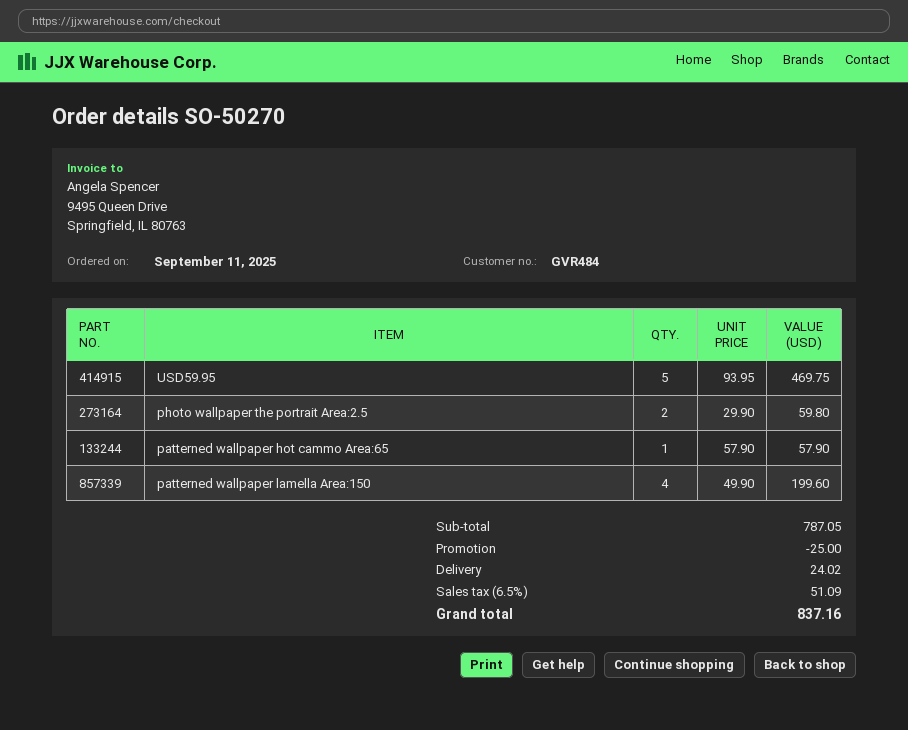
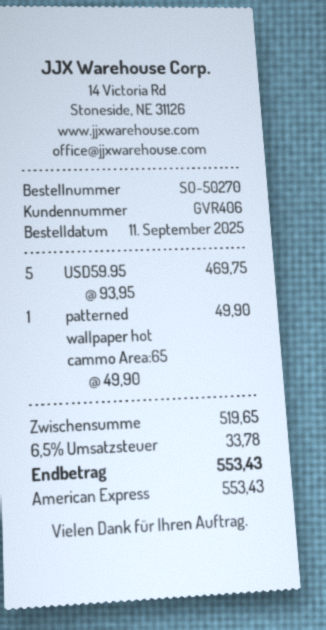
customer number: GVR484 -> GVR406
photo wallpaper the portrait Area:2.5: 2 x 29.90 = 59.80 -> none
patterned wallpaper hot cammo Area:65: 1 x 57.90 = 57.90 -> 1 x 49.90 = 49.90
patterned wallpaper lamella Area:150: 4 x 49.90 = 199.60 -> none
subtotal: 787.05 -> 519.65
discount: 25.00 -> none
shipping: 24.02 -> none
tax: 6.5% = 51.09 -> 6.5% = 33.78
total: 837.16 -> 553.43

